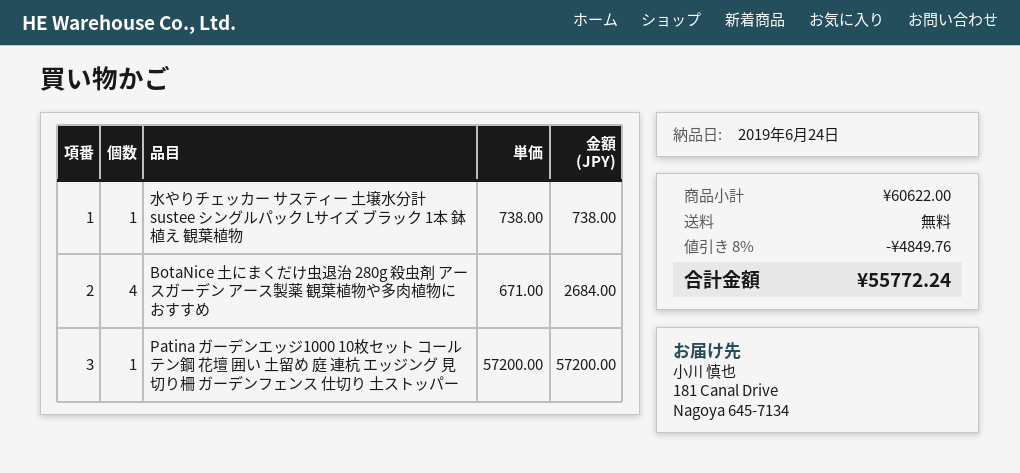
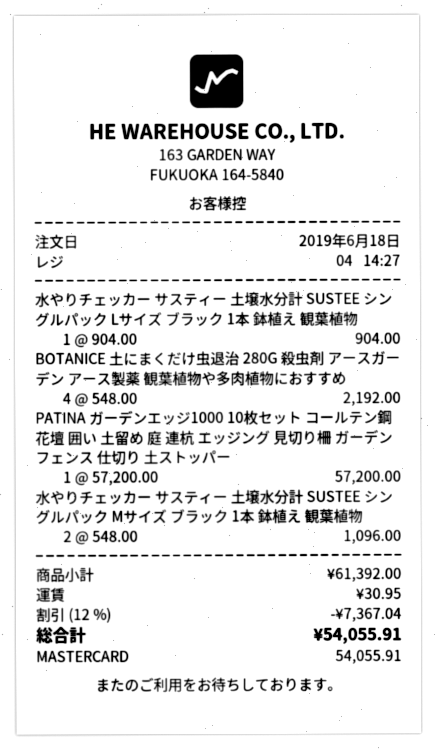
水やりチェッカー サスティー 土壌水分計 sustee シングルパック Lサイズ ブラック 1本 鉢植え 観葉植物: 1 x 738.00 = 738.00 -> 1 x 904.00 = 904.00
BotaNice 土にまくだけ虫退治 280g 殺虫剤 アースガーデン アース製薬 観葉植物や多肉植物におすすめ: 4 x 671.00 = 2684.00 -> 4 x 548.00 = 2192.00
水やりチェッカー サスティー 土壌水分計 SUSTEE シングルパック Mサイズ ブラック 1本 鉢植え 観葉植物: none -> 2 x 548.00 = 1096.00
subtotal: 60622.00 -> 61392.00
discount: 8% = 4849.76 -> 12% = 7367.04
shipping: 0.00 -> 30.95
total: 55772.24 -> 54055.91

